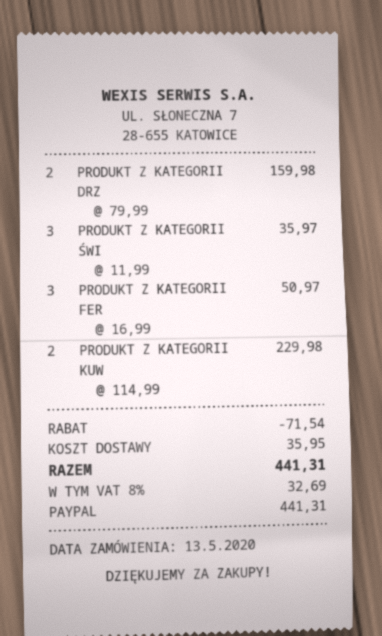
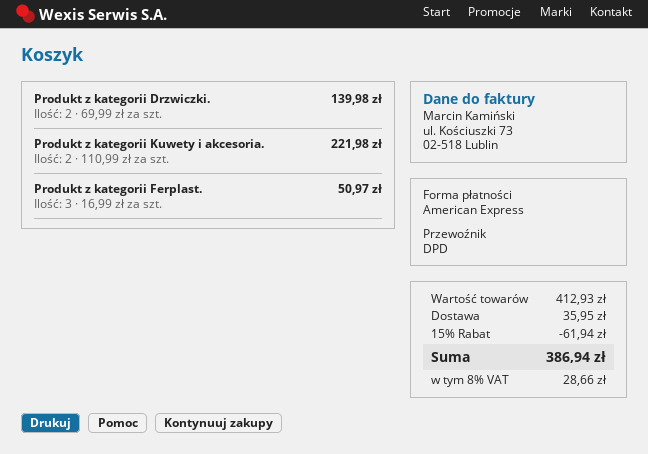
payment method: PayPal -> American Express
PRODUKT Z KATEGORII DRZ: 2 x 79.99 = 159.98 -> 2 x 69.99 = 139.98
PRODUKT Z KATEGORII ŚWI: 3 x 11.99 = 35.97 -> none
PRODUKT Z KATEGORII KUW: 2 x 114.99 = 229.98 -> 2 x 110.99 = 221.98
discount: 71.54 -> 61.94
tax: 8% = 32.69 -> 8% = 28.66
total: 441.31 -> 386.94

